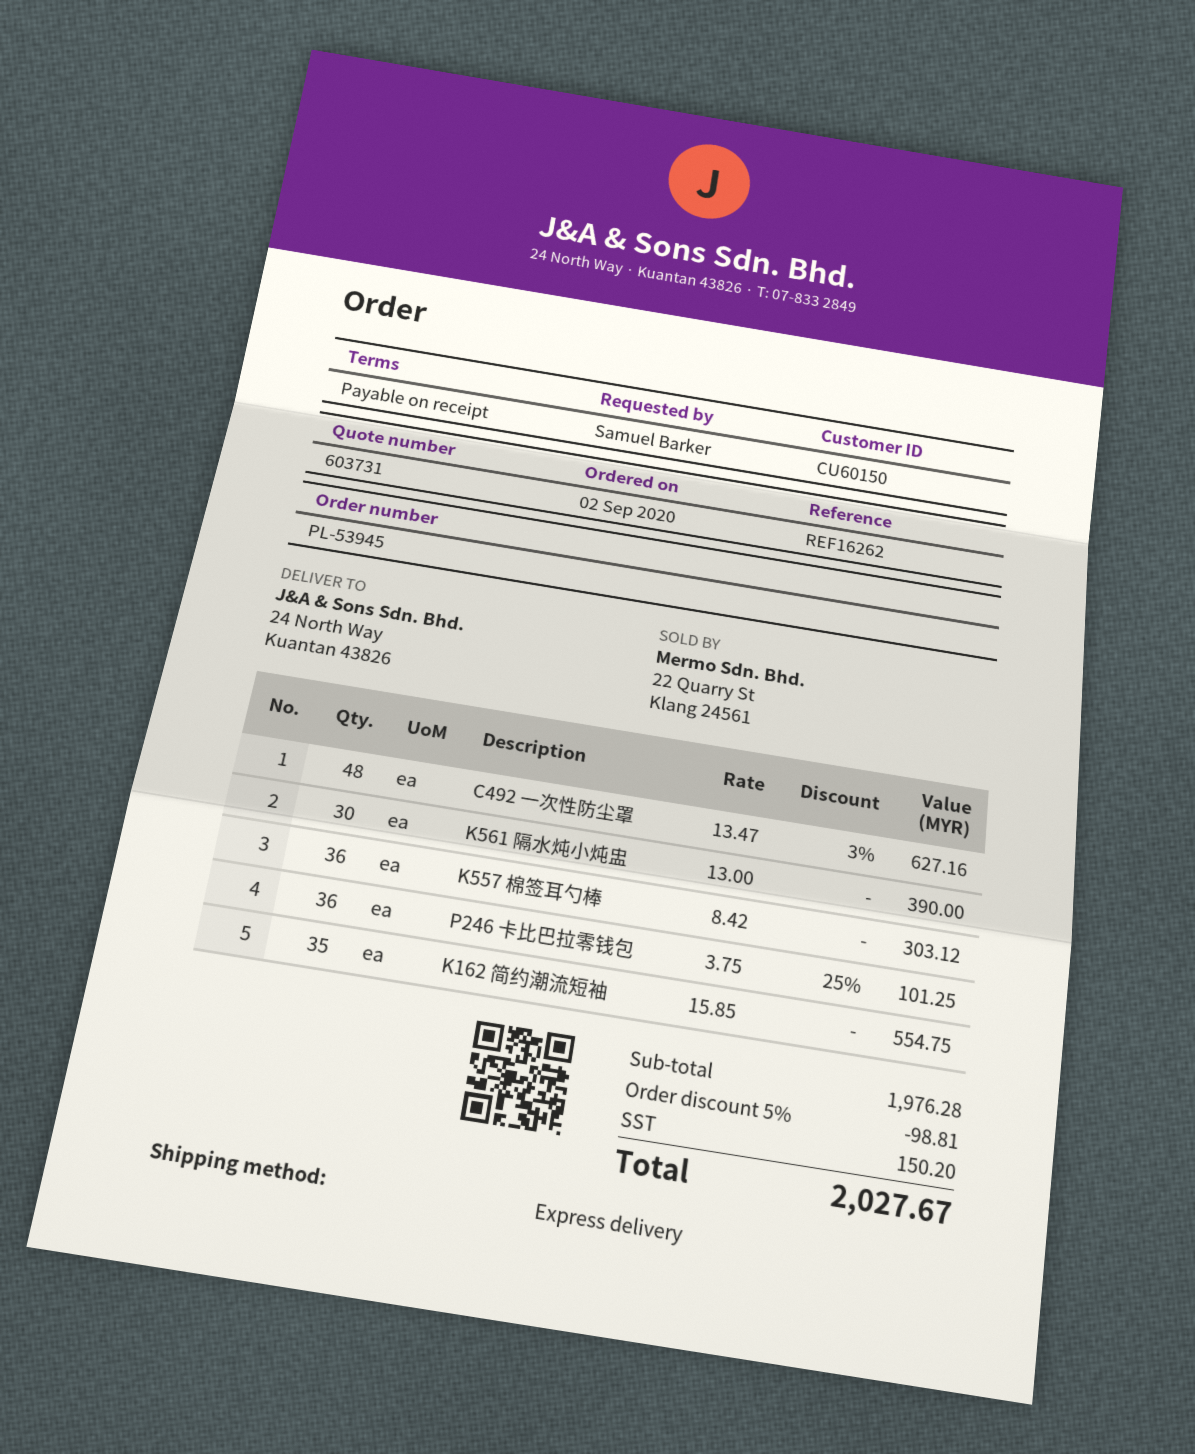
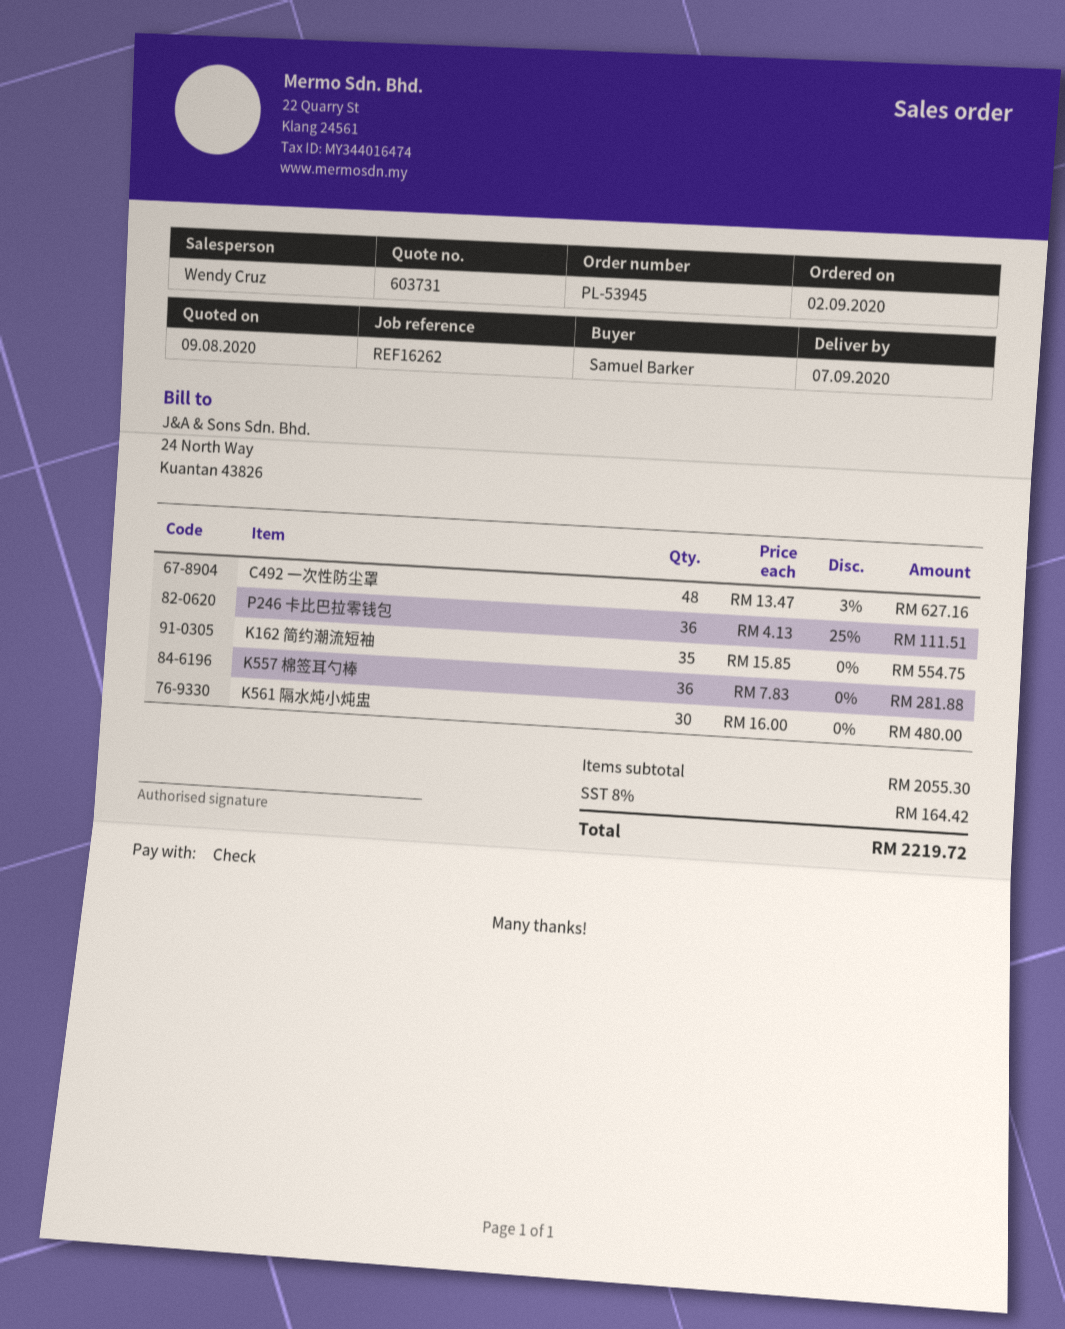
K561 隔水炖小炖盅: 30 x 13.00 = 390.00 -> 30 x 16.00 = 480.00
K557 棉签耳勺棒: 36 x 8.42 = 303.12 -> 36 x 7.83 = 281.88
P246 卡比巴拉零钱包: 36 x 3.75 - 25% = 101.25 -> 36 x 4.13 - 25% = 111.51
subtotal: 1976.28 -> 2055.30
discount: 5% = 98.81 -> none
tax: 150.20 -> 164.42
total: 2027.67 -> 2219.72

